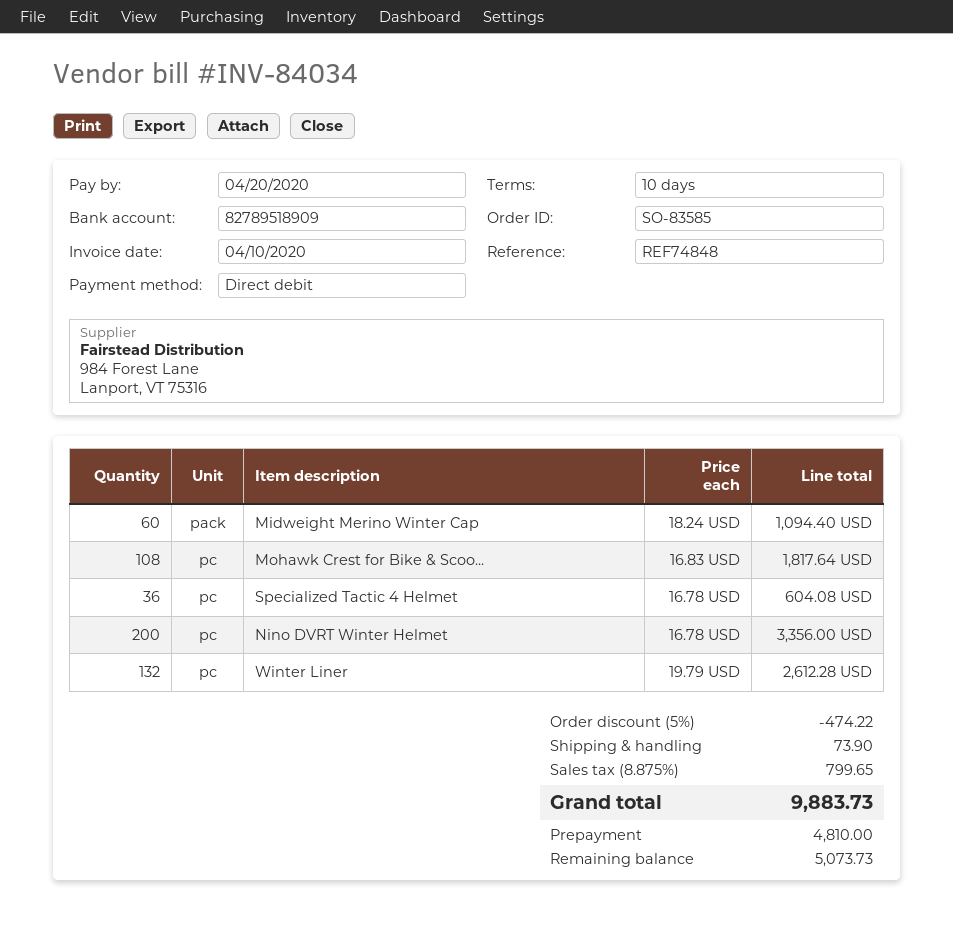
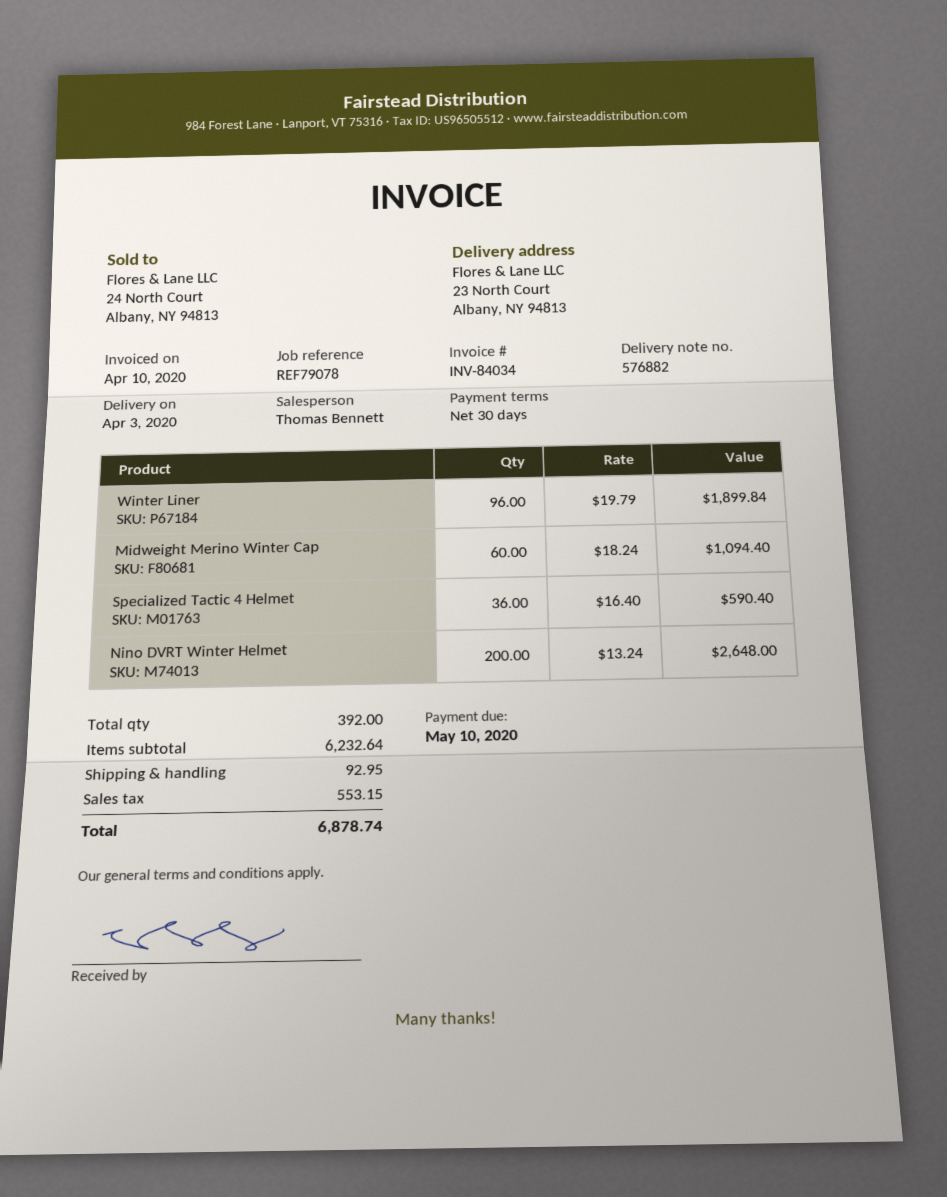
payment terms: 10 days -> 30 days
due date: 2020-04-20 -> 2020-05-10
reference: REF74848 -> REF79078
Mohawk Crest for Bike & Scoo...: 108 x 16.83 = 1817.64 -> none
Specialized Tactic 4 Helmet: 36 x 16.78 = 604.08 -> 36 x 16.40 = 590.40
Nino DVRT Winter Helmet: 200 x 16.78 = 3356.00 -> 200 x 13.24 = 2648.00
Winter Liner: 132 x 19.79 = 2612.28 -> 96 x 19.79 = 1899.84
discount: 5% = 474.22 -> none
shipping: 73.90 -> 92.95
tax: 799.65 -> 553.15
total: 9883.73 -> 6878.74

